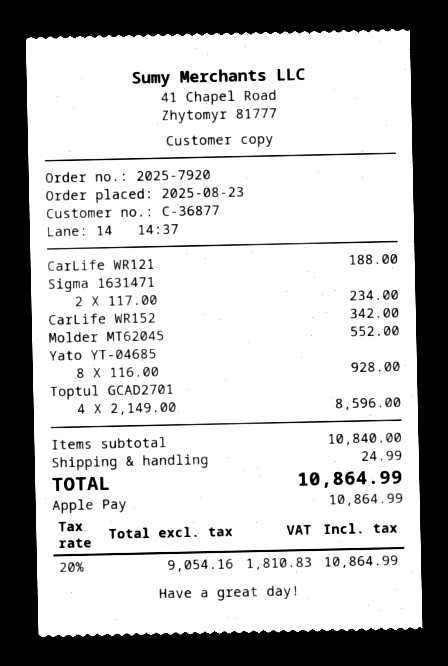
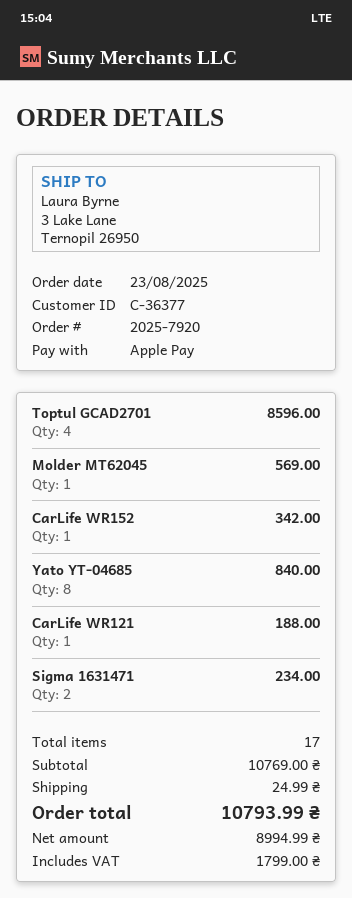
customer number: C-36877 -> C-36377
Molder MT62045: 1 for 552.00 -> 1 for 569.00
Yato YT-04685: 8 for 928.00 -> 8 for 840.00
subtotal: 10840.00 -> 10769.00
net: 9054.16 -> 8994.99
tax: 1810.83 -> 1799.00
total: 10864.99 -> 10793.99

